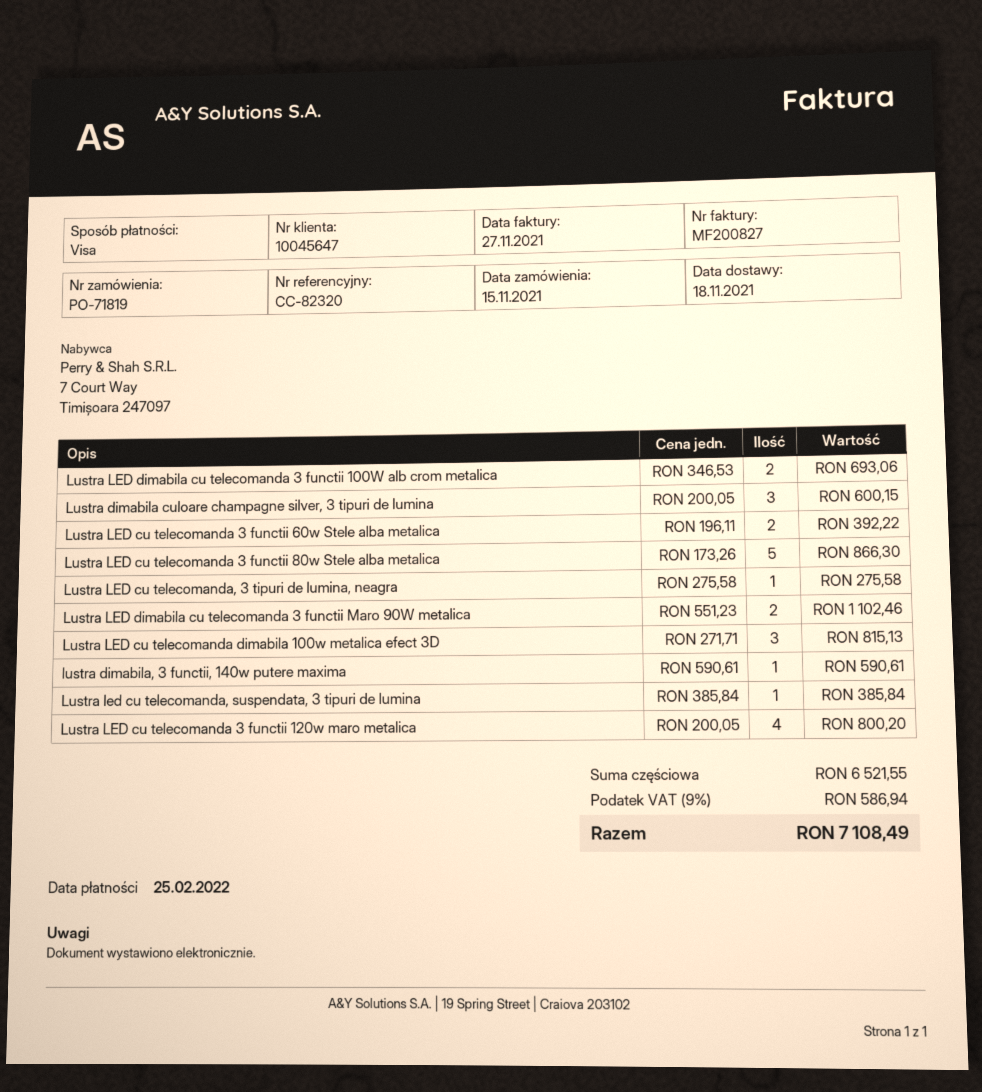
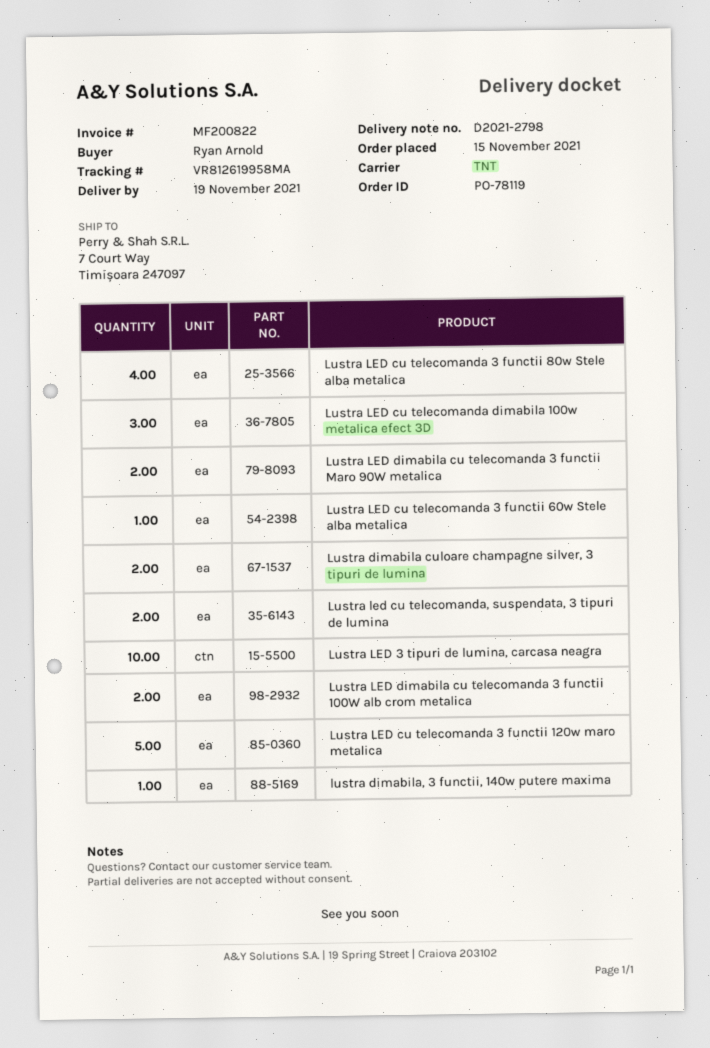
order number: PO-71819 -> PO-78119
delivery date: 2021-11-18 -> 2021-11-19
invoice number: MF200827 -> MF200822
Lustra dimabila culoare champagne silver, 3 tipuri de lumina: 3 -> 2
Lustra LED cu telecomanda 3 functii 60w Stele alba metalica: 2 -> 1
Lustra LED cu telecomanda 3 functii 80w Stele alba metalica: 5 -> 4
Lustra LED cu telecomanda, 3 tipuri de lumina, neagra: 1 -> none
Lustra led cu telecomanda, suspendata, 3 tipuri de lumina: 1 -> 2
Lustra LED cu telecomanda 3 functii 120w maro metalica: 4 -> 5
Lustra LED 3 tipuri de lumina, carcasa neagra: none -> 10

